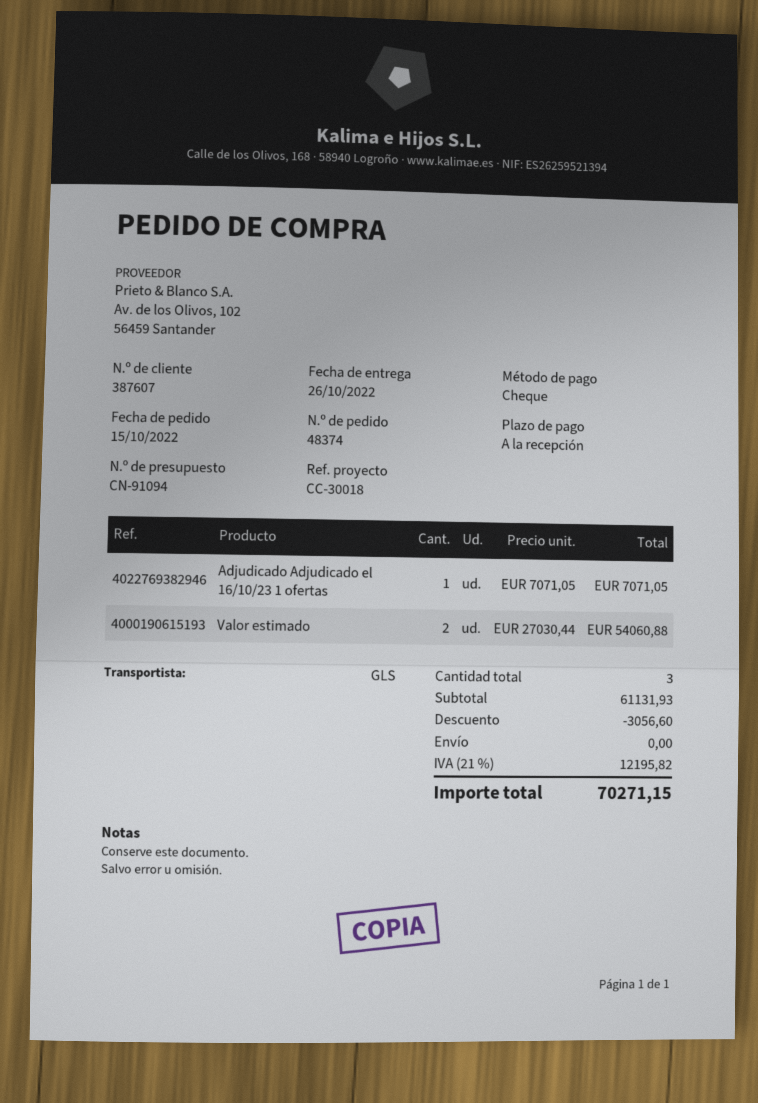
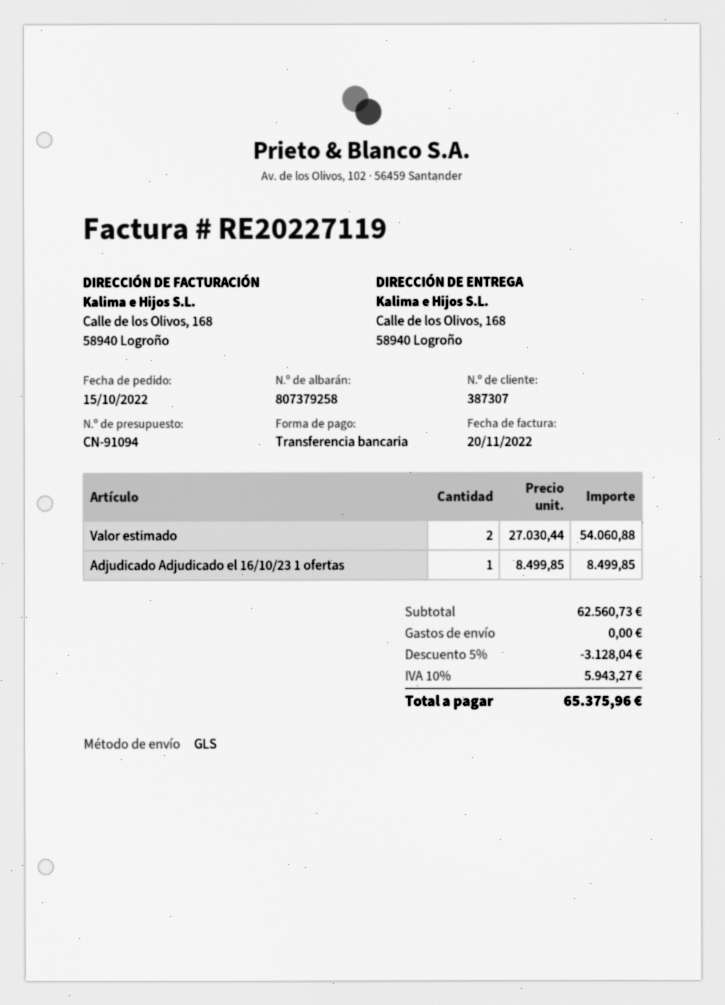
customer number: 387607 -> 387307
payment method: cheque -> bank transfer
Adjudicado Adjudicado el 16/10/23 1 ofertas: 1 x 7071.05 = 7071.05 -> 1 x 8499.85 = 8499.85
subtotal: 61131.93 -> 62560.73
discount: 3056.60 -> 3128.04
tax: 21% = 12195.82 -> 10% = 5943.27
total: 70271.15 -> 65375.96

